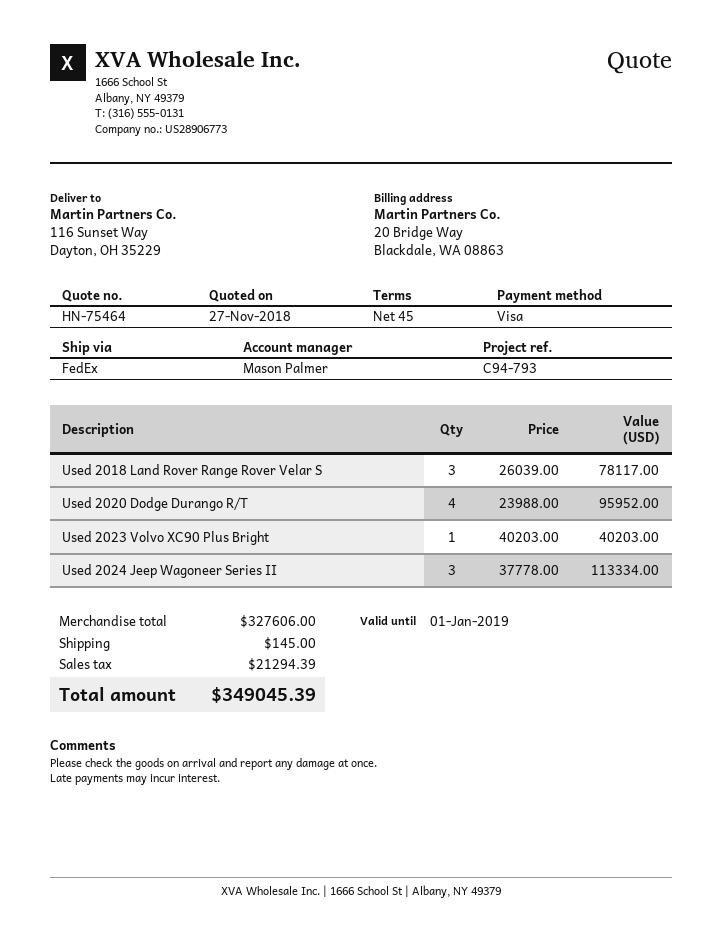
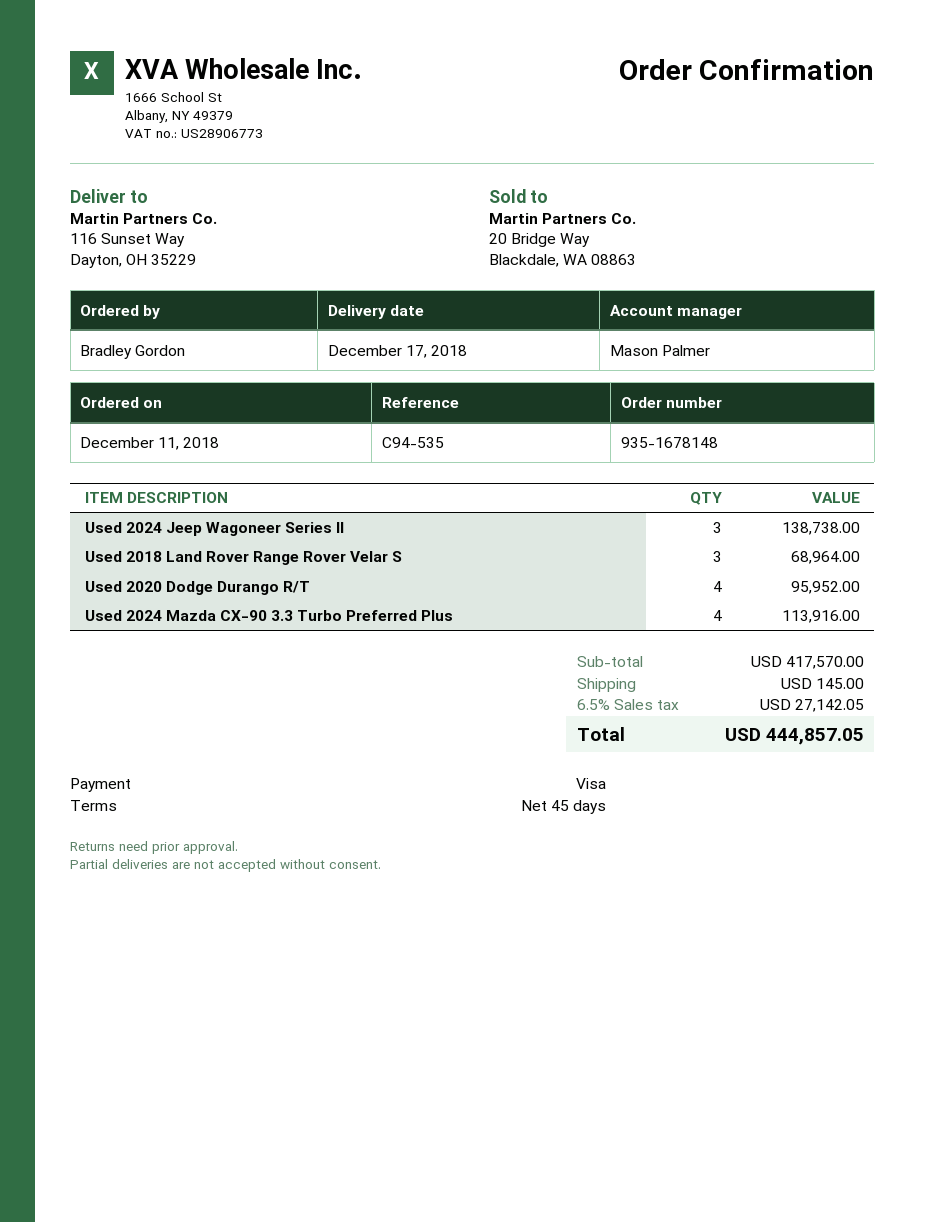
reference: C94-793 -> C94-535
Used 2018 Land Rover Range Rover Velar S: 3 for 78117.00 -> 3 for 68964.00
Used 2023 Volvo XC90 Plus Bright: 1 for 40203.00 -> none
Used 2024 Jeep Wagoneer Series II: 3 for 113334.00 -> 3 for 138738.00
Used 2024 Mazda CX-90 3.3 Turbo Preferred Plus: none -> 4 for 113916.00
subtotal: 327606.00 -> 417570.00
tax: 21294.39 -> 27142.05
total: 349045.39 -> 444857.05

